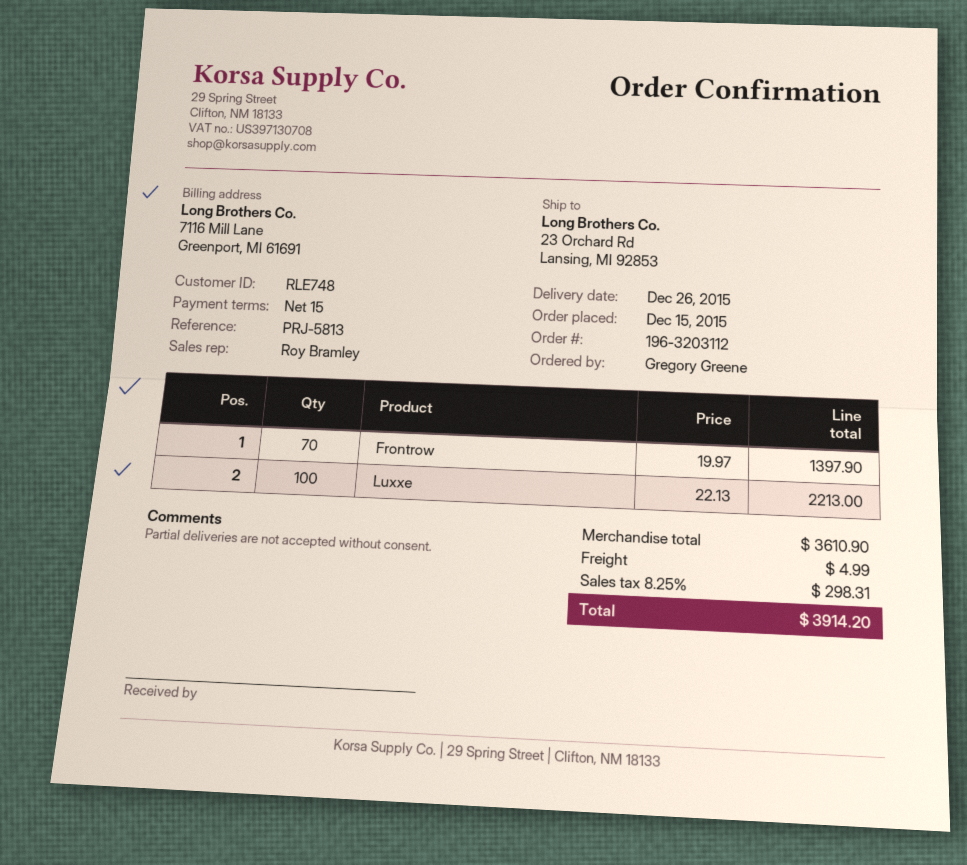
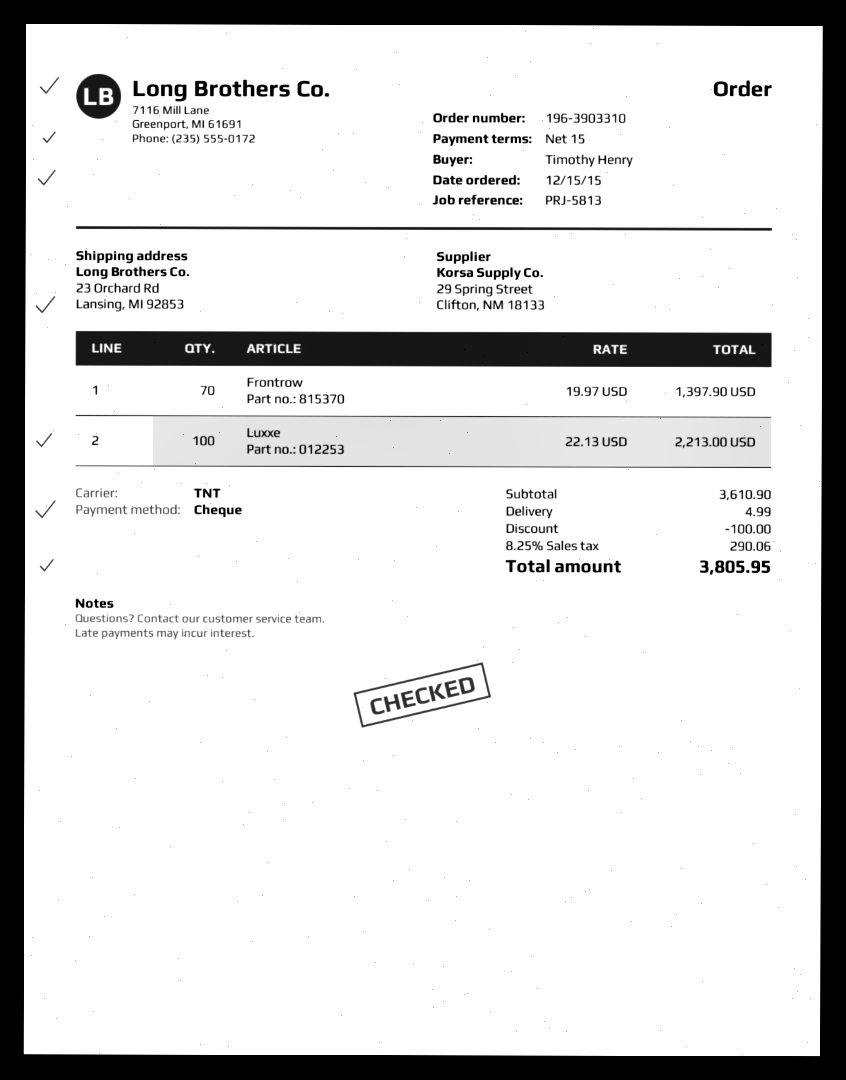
order number: 196-3203112 -> 196-3903310
ordered by: Gregory Greene -> Timothy Henry
discount: none -> 100.00
tax: 8.25% = 298.31 -> 8.25% = 290.06
total: 3914.20 -> 3805.95

